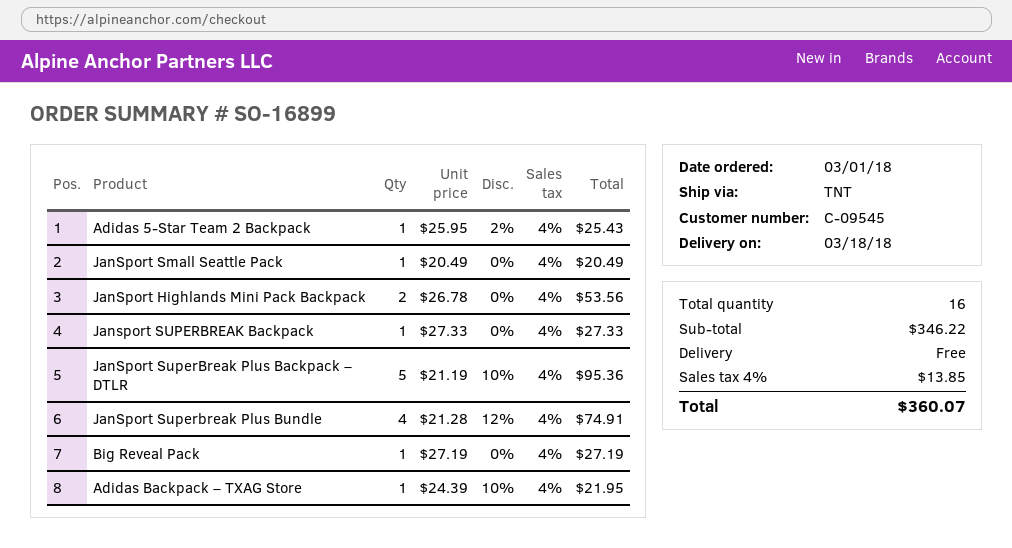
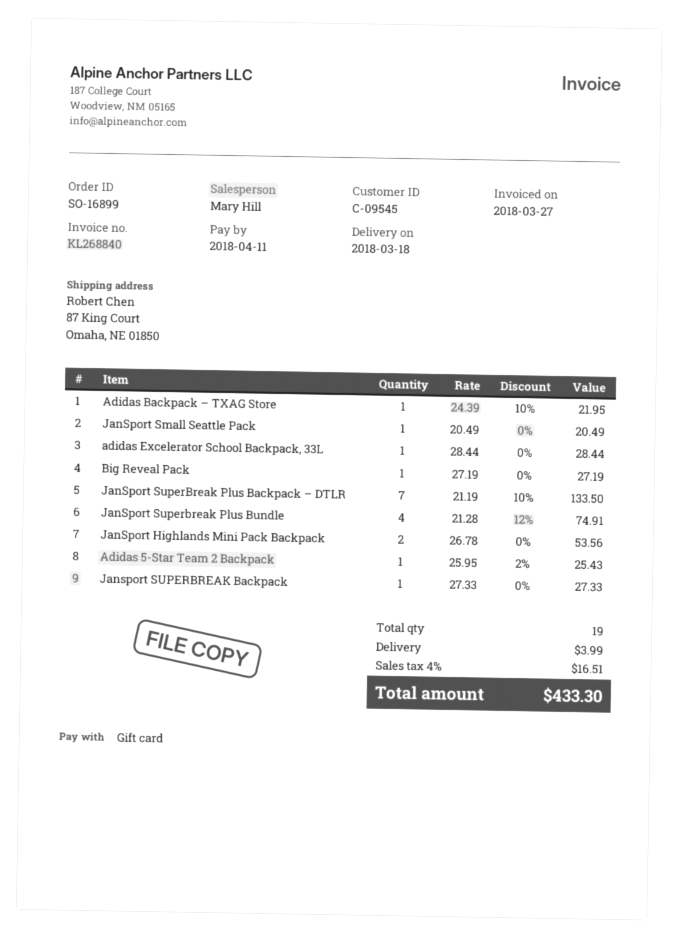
JanSport SuperBreak Plus Backpack – DTLR: 5 x 21.19 - 10% = 95.36 -> 7 x 21.19 - 10% = 133.50
adidas Excelerator School Backpack, 33L: none -> 1 x 28.44 = 28.44
total quantity: 16 -> 19
shipping: 0.00 -> 3.99
tax: 4% = 13.85 -> 4% = 16.51
total: 360.07 -> 433.30

